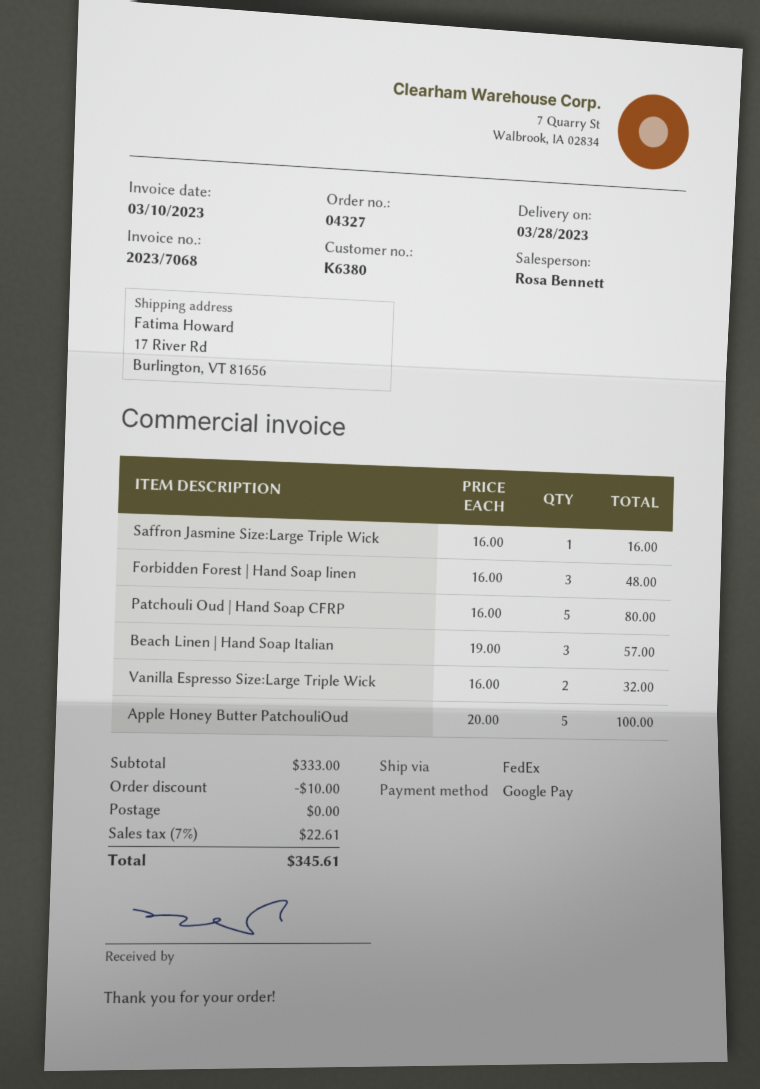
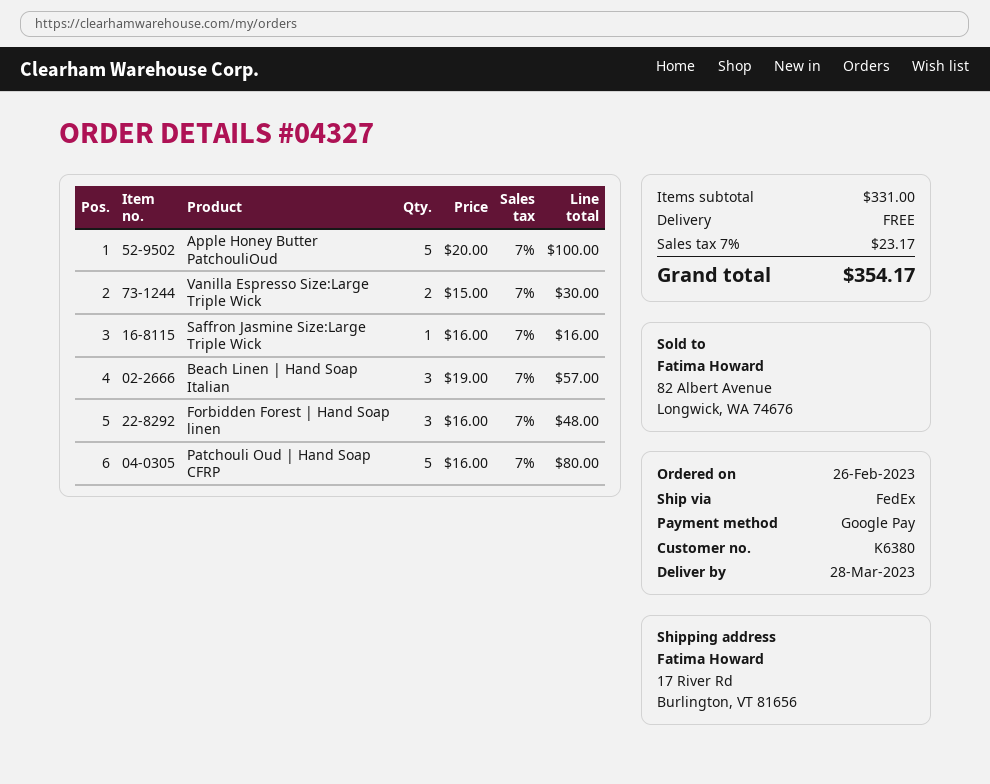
Vanilla Espresso Size:Large Triple Wick: 2 x 16.00 = 32.00 -> 2 x 15.00 = 30.00
subtotal: 333.00 -> 331.00
discount: 10.00 -> none
tax: 7% = 22.61 -> 7% = 23.17
total: 345.61 -> 354.17

